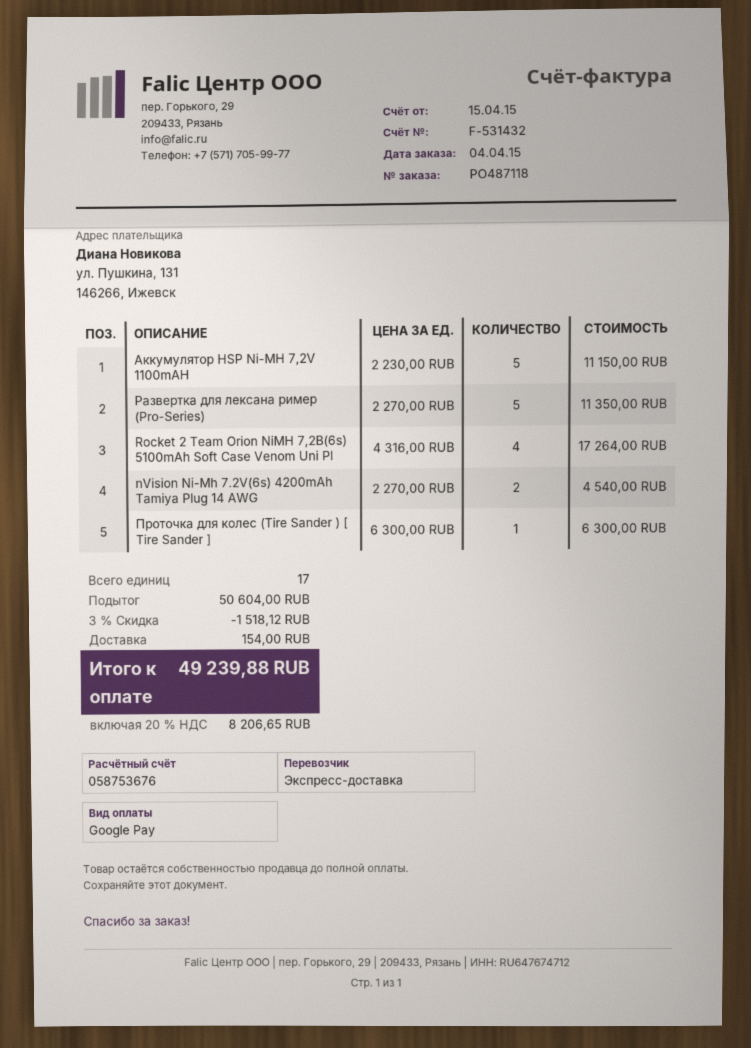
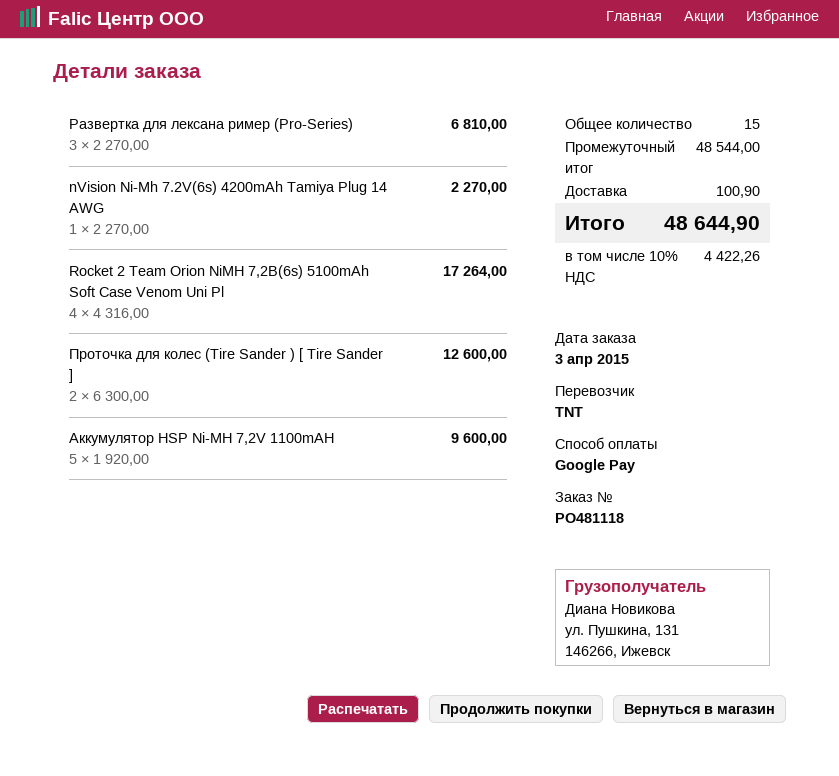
order number: PO487118 -> PO481118
order date: 2015-04-04 -> 2015-04-03
shipping method: express -> TNT
Аккумулятор HSP Ni-MH 7,2V 1100mAH: 5 x 2230.00 = 11150.00 -> 5 x 1920.00 = 9600.00
Развертка для лексана ример (Pro-Series): 5 x 2270.00 = 11350.00 -> 3 x 2270.00 = 6810.00
nVision Ni-Mh 7.2V(6s) 4200mAh Tamiya Plug 14 AWG: 2 x 2270.00 = 4540.00 -> 1 x 2270.00 = 2270.00
Проточка для колес (Tire Sander ) [ Tire Sander ]: 1 x 6300.00 = 6300.00 -> 2 x 6300.00 = 12600.00
total quantity: 17 -> 15
subtotal: 50604.00 -> 48544.00
discount: 3% = 1518.12 -> none
shipping: 154.00 -> 100.90
tax: 20% = 8206.65 -> 10% = 4422.26
total: 49239.88 -> 48644.90

